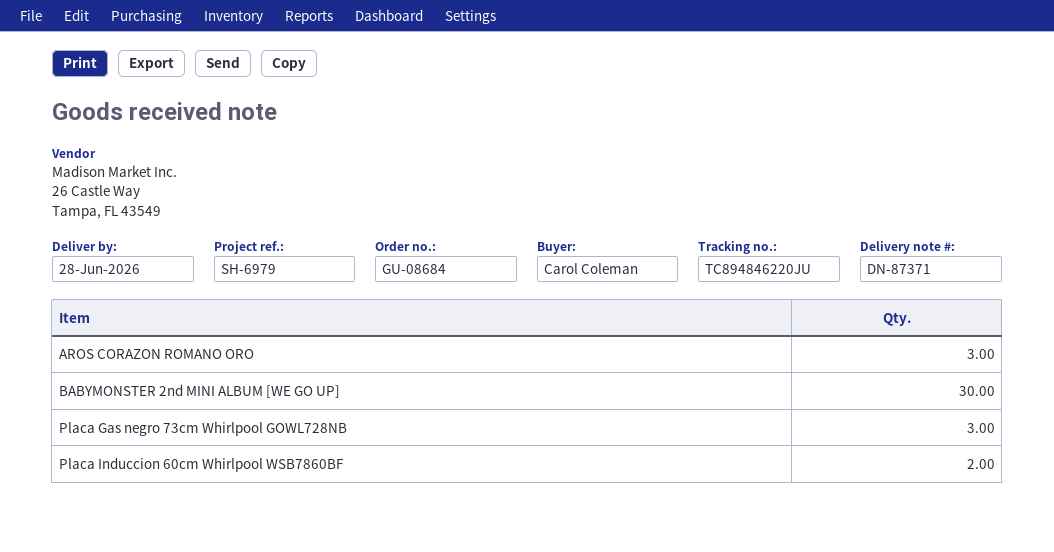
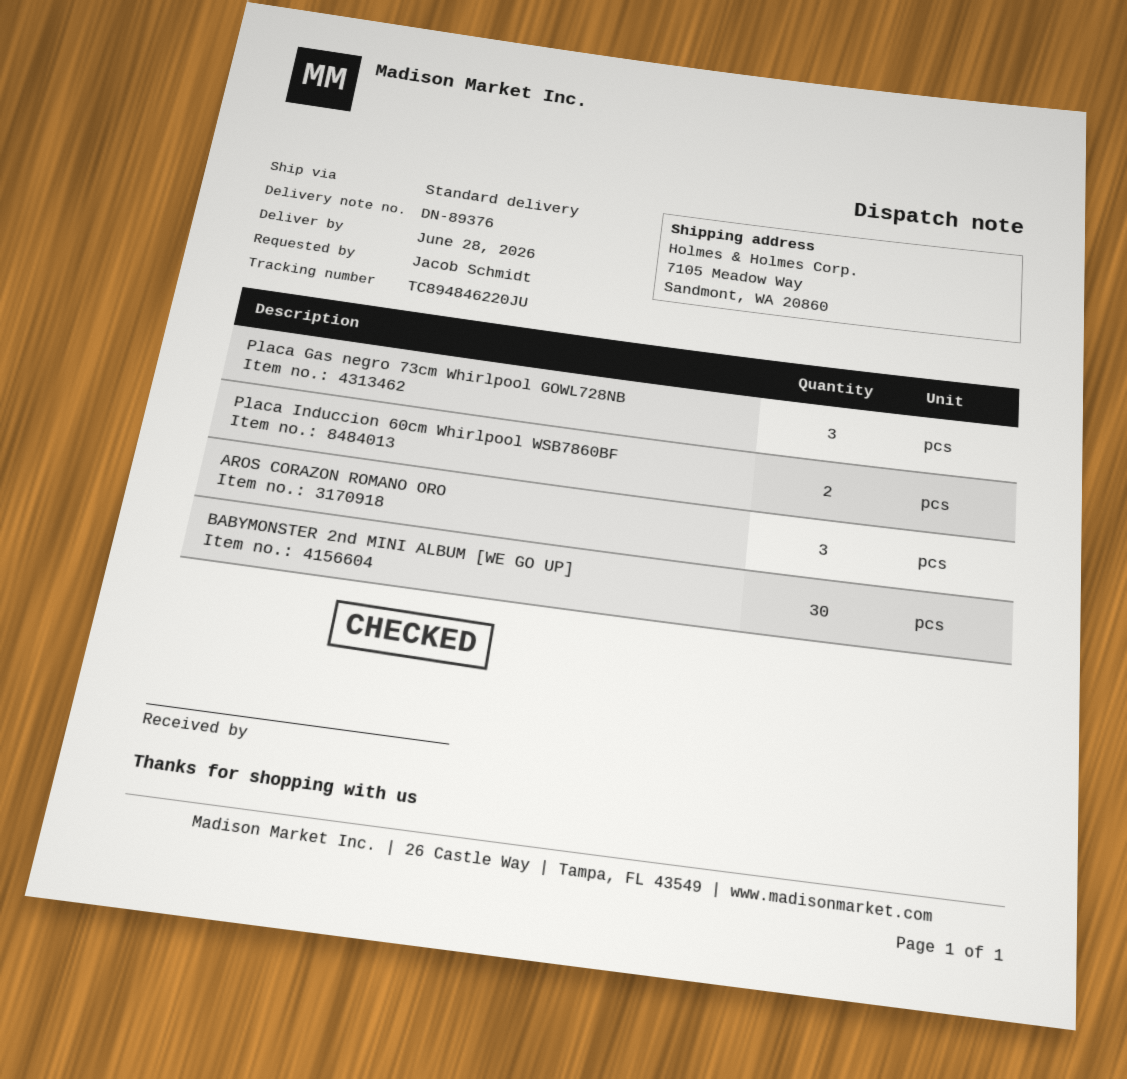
delivery note number: DN-87371 -> DN-89376
ordered by: Carol Coleman -> Jacob Schmidt

